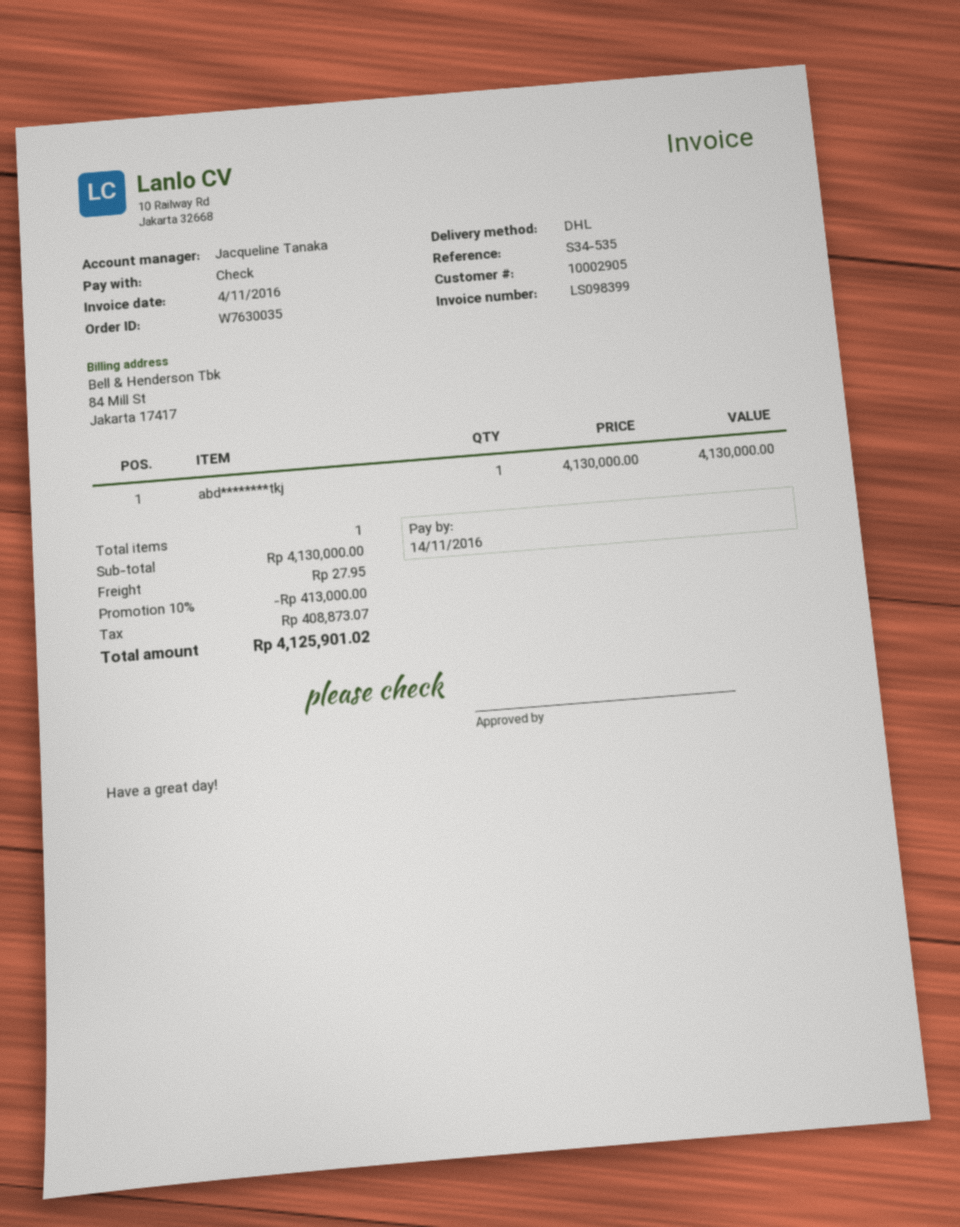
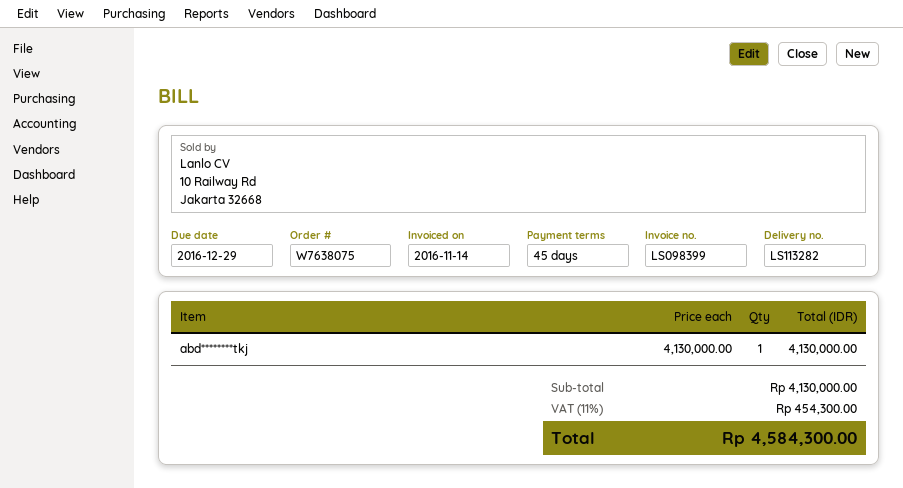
order number: W7630035 -> W7638075
invoice date: 2016-11-04 -> 2016-11-14
due date: 2016-11-14 -> 2016-12-29
discount: 10% = 413000.00 -> none
shipping: 27.95 -> none
tax: 408873.07 -> 454300.00
total: 4125901.02 -> 4584300.00

